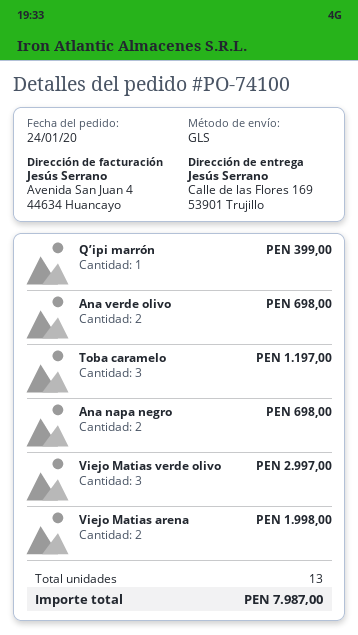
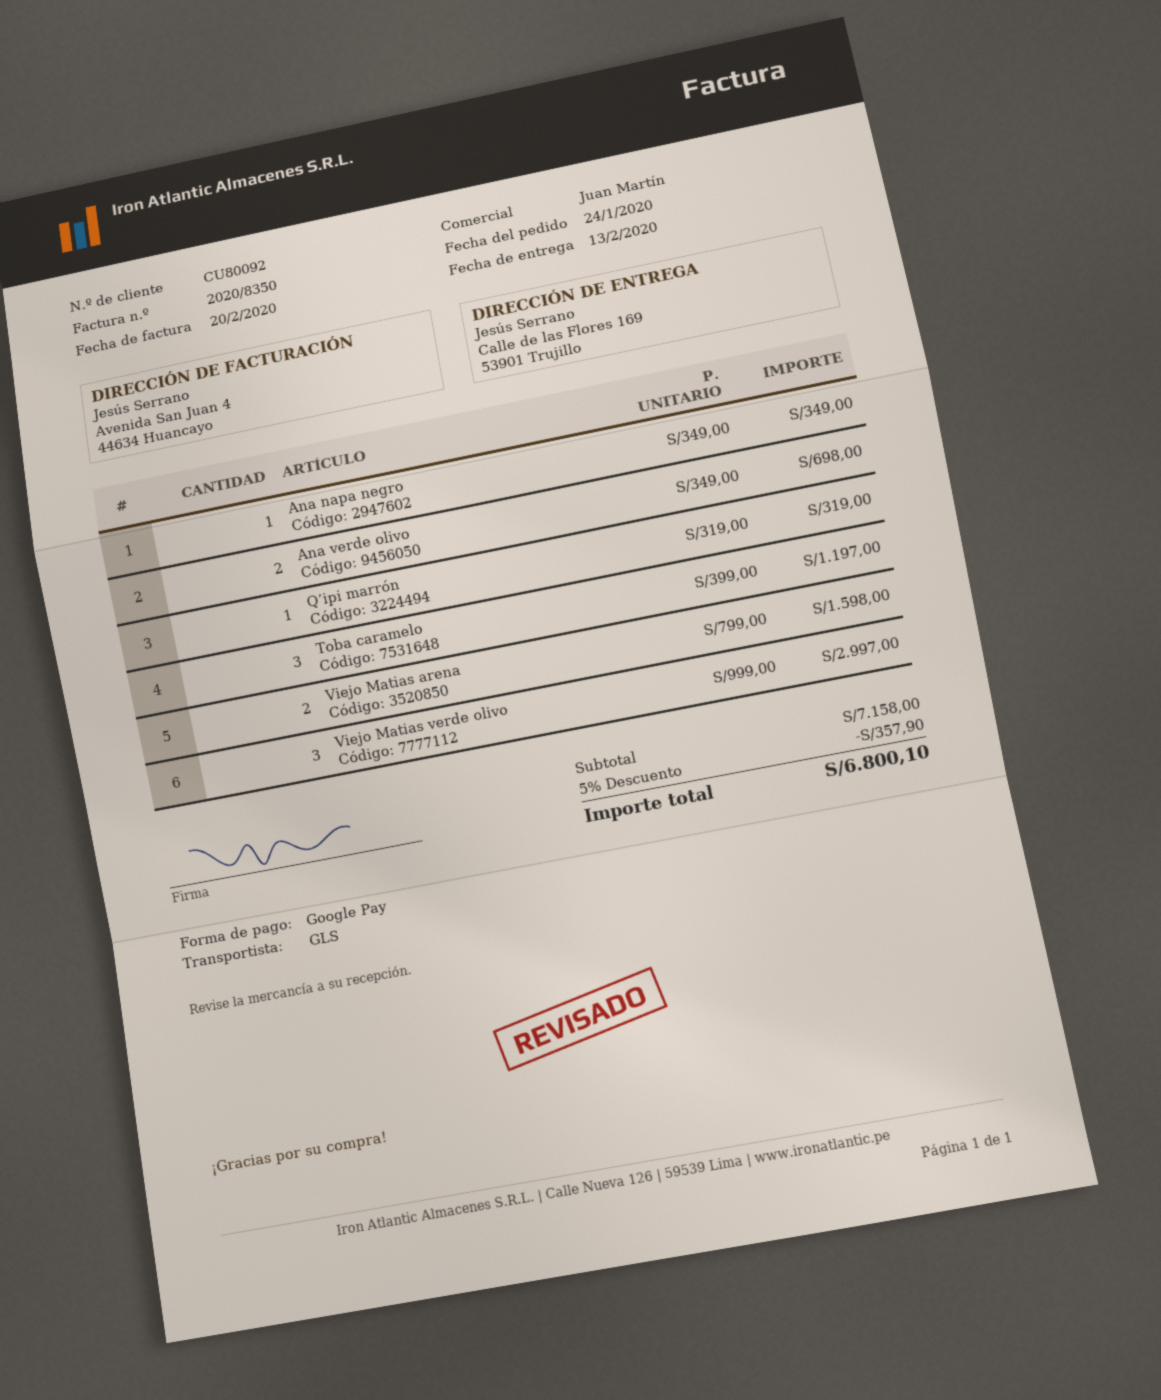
Q’ipi marrón: 1 for 399.00 -> 1 for 319.00
Ana napa negro: 2 for 698.00 -> 1 for 349.00
Viejo Matias arena: 2 for 1998.00 -> 2 for 1598.00
discount: none -> 5% = 357.90
total: 7987.00 -> 6800.10

